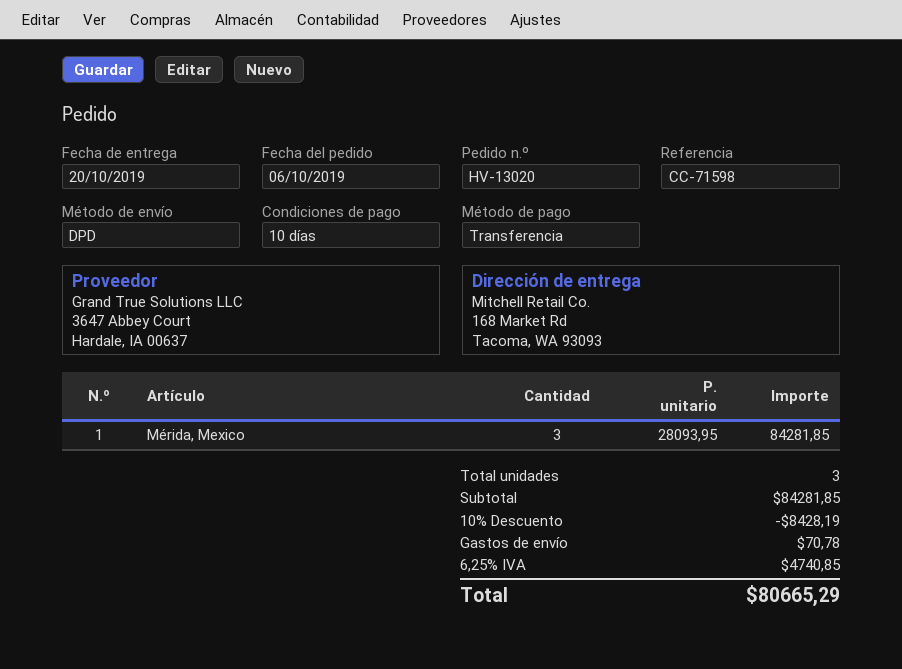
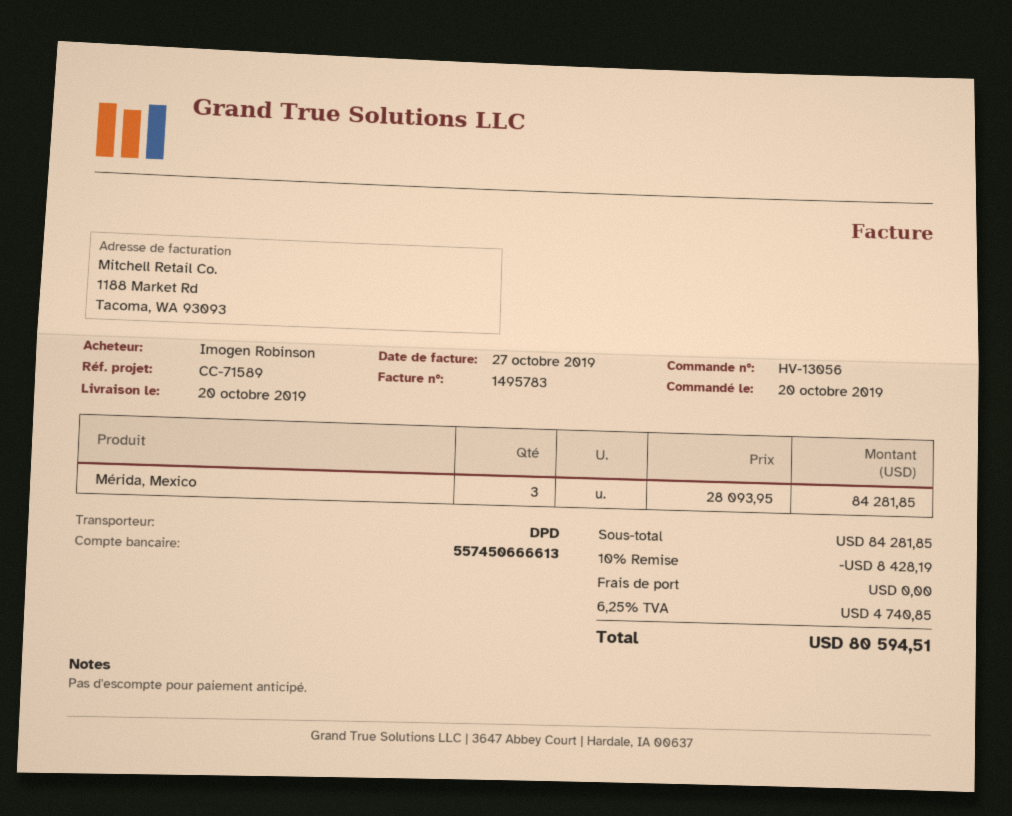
order number: HV-13020 -> HV-13056
order date: 2019-10-06 -> 2019-10-20
reference: CC-71598 -> CC-71589
shipping: 70.78 -> 0.00
total: 80665.29 -> 80594.51

